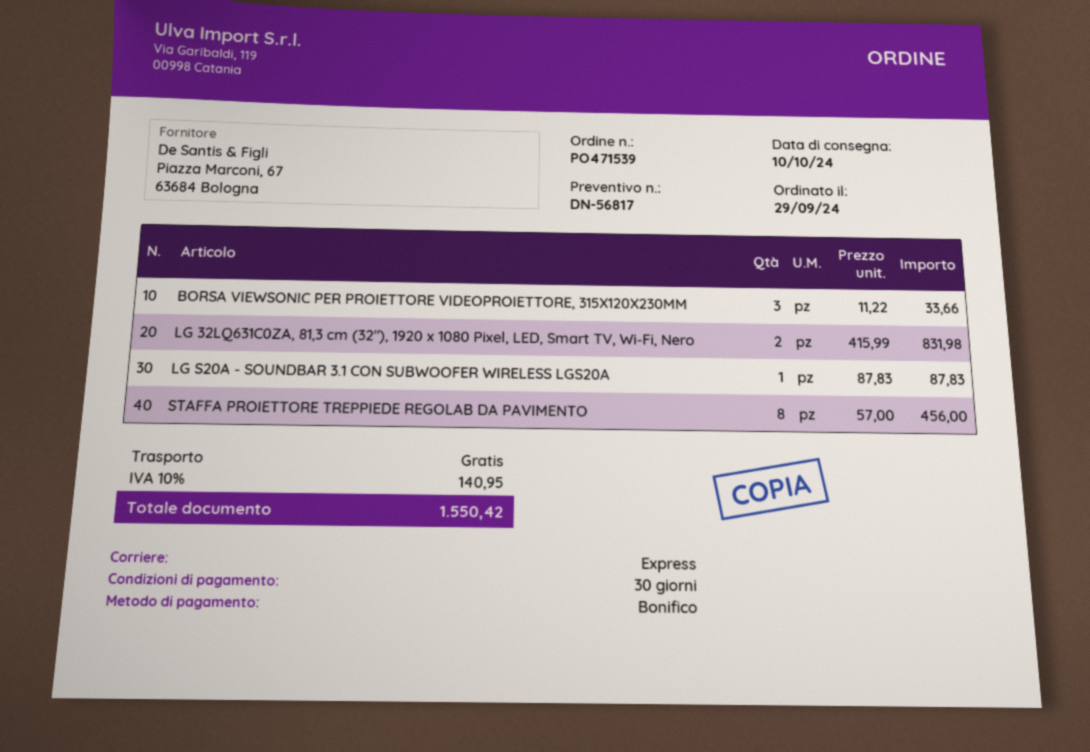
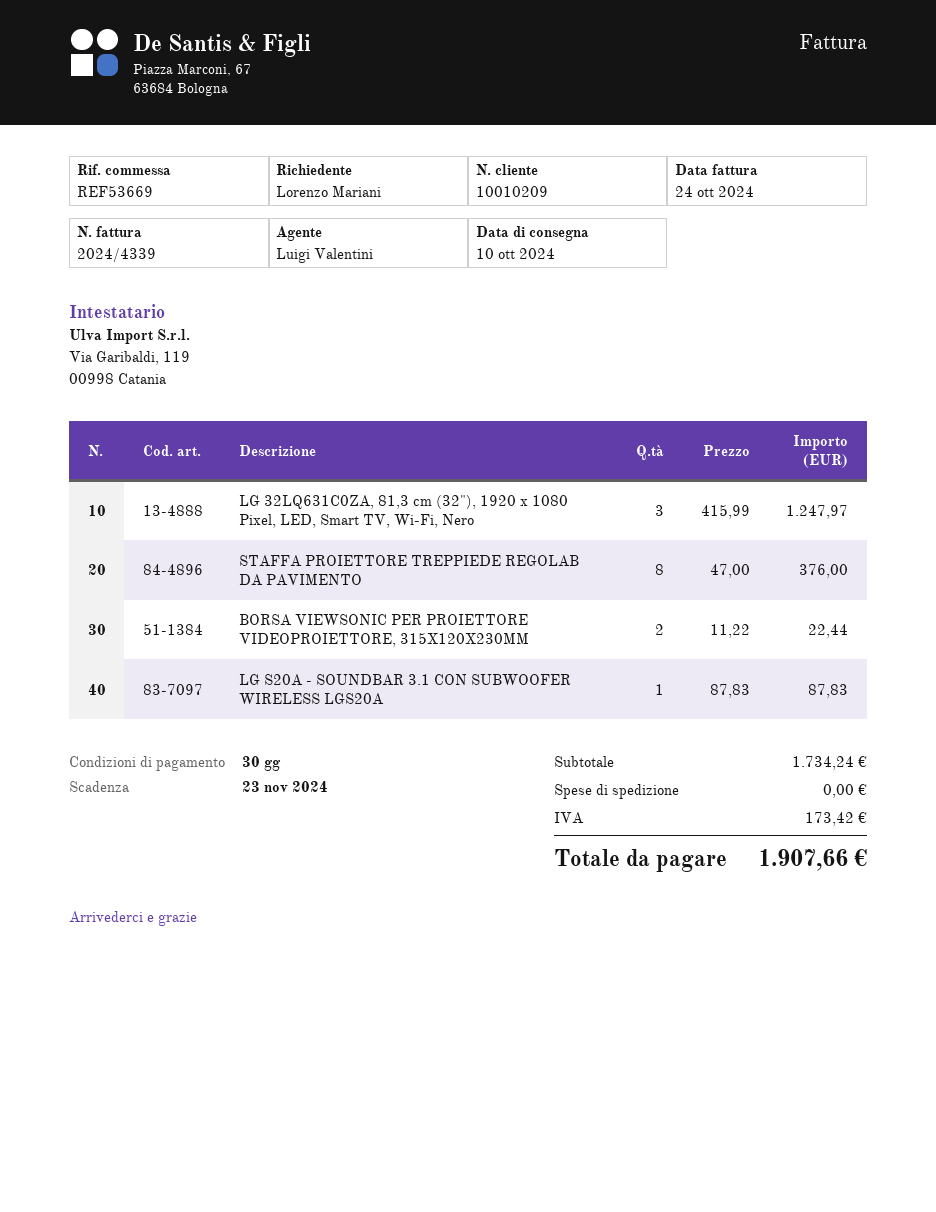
BORSA VIEWSONIC PER PROIETTORE VIDEOPROIETTORE, 315X120X230MM: 3 x 11.22 = 33.66 -> 2 x 11.22 = 22.44
LG 32LQ631C0ZA, 81,3 cm (32"), 1920 x 1080 Pixel, LED, Smart TV, Wi-Fi, Nero: 2 x 415.99 = 831.98 -> 3 x 415.99 = 1247.97
STAFFA PROIETTORE TREPPIEDE REGOLAB DA PAVIMENTO: 8 x 57.00 = 456.00 -> 8 x 47.00 = 376.00
tax: 140.95 -> 173.42
total: 1550.42 -> 1907.66

